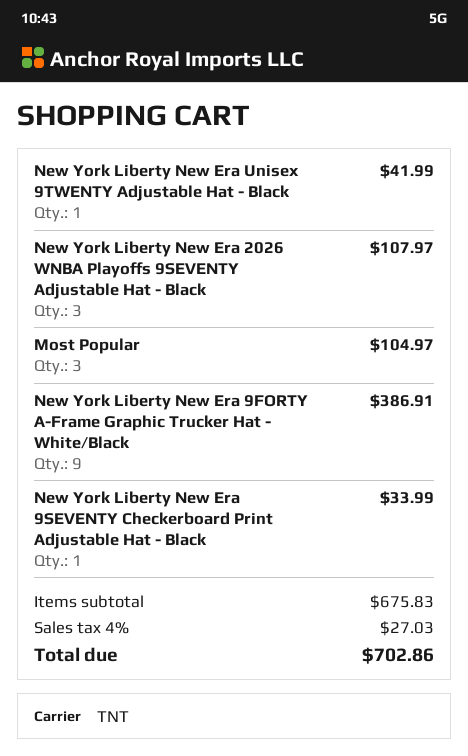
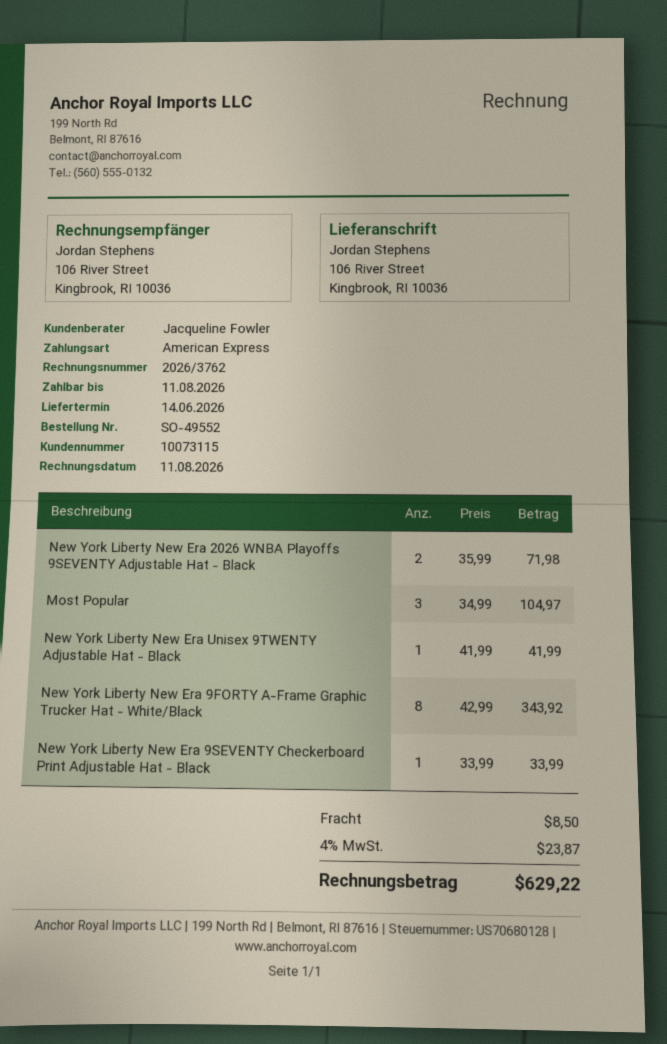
New York Liberty New Era 2026 WNBA Playoffs 9SEVENTY Adjustable Hat - Black: 3 for 107.97 -> 2 for 71.98
New York Liberty New Era 9FORTY A-Frame Graphic Trucker Hat - White/Black: 9 for 386.91 -> 8 for 343.92
shipping: none -> 8.50
tax: 4% = 27.03 -> 4% = 23.87
total: 702.86 -> 629.22

